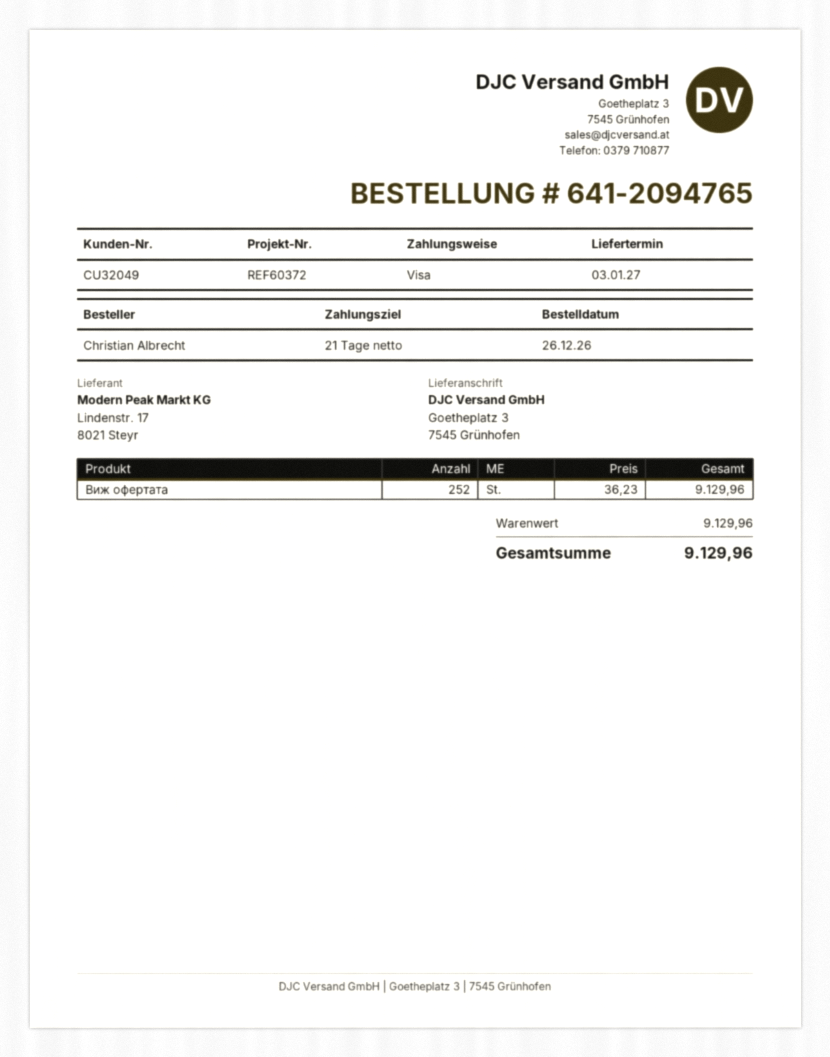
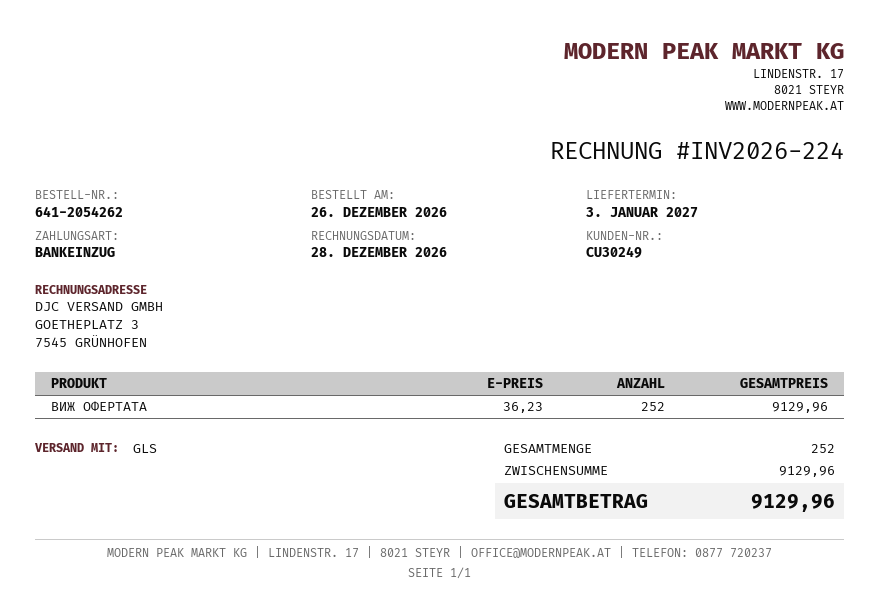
order number: 641-2094765 -> 641-2054262
customer number: CU32049 -> CU30249
payment method: Visa -> direct debit

